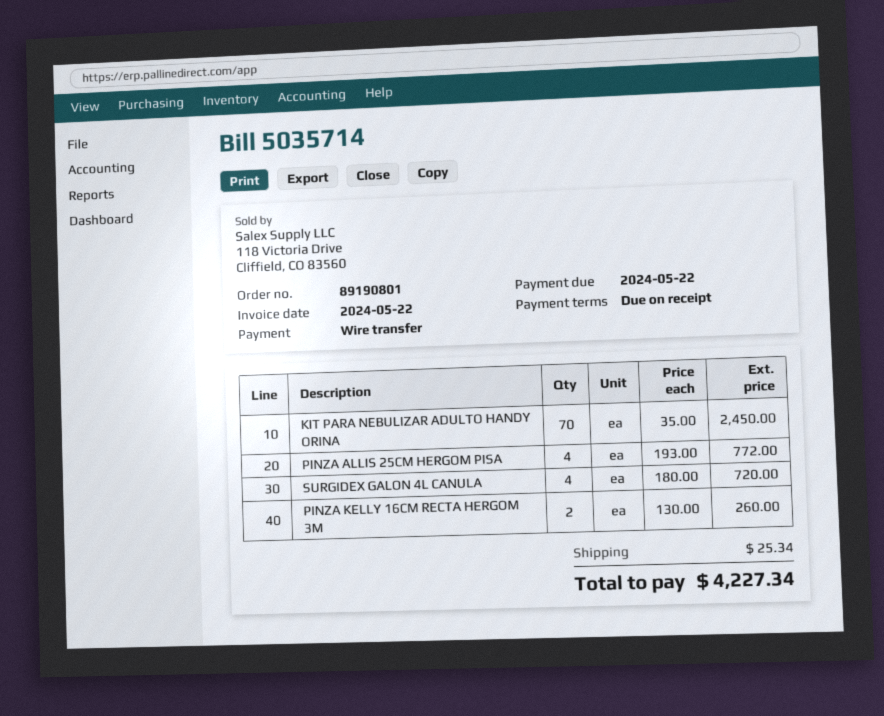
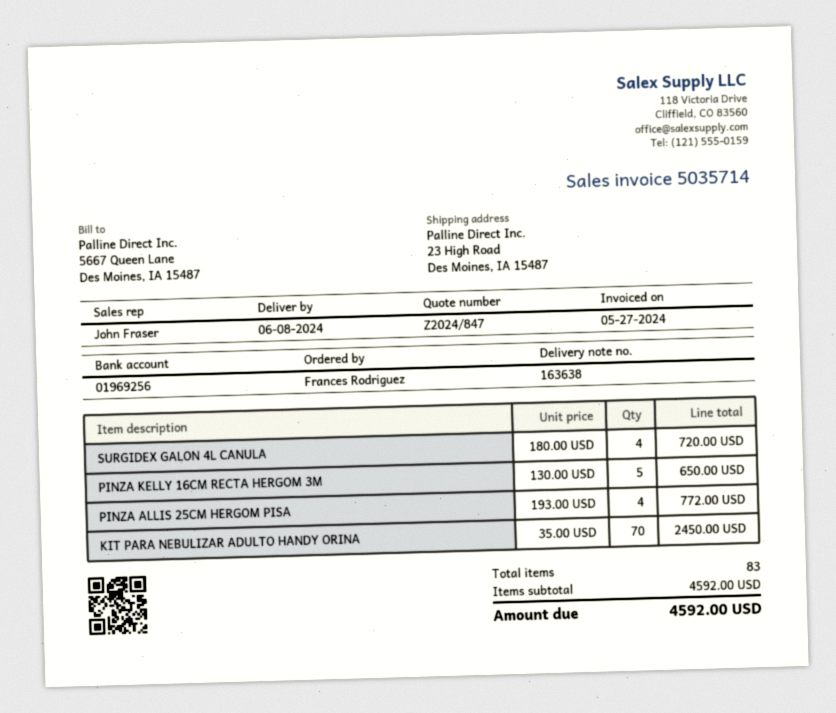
invoice date: 2024-05-22 -> 2024-05-27
PINZA KELLY 16CM RECTA HERGOM 3M: 2 x 130.00 = 260.00 -> 5 x 130.00 = 650.00
shipping: 25.34 -> none
total: 4227.34 -> 4592.00

